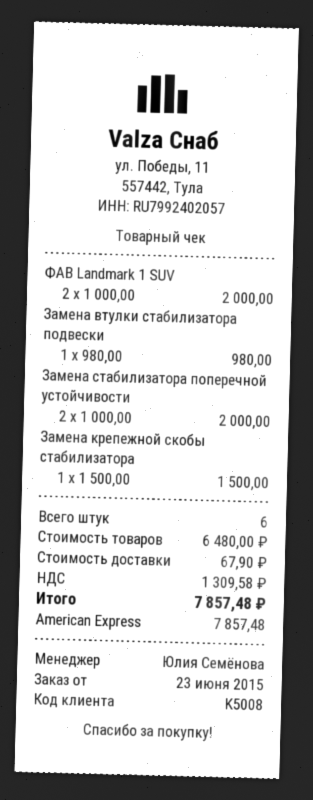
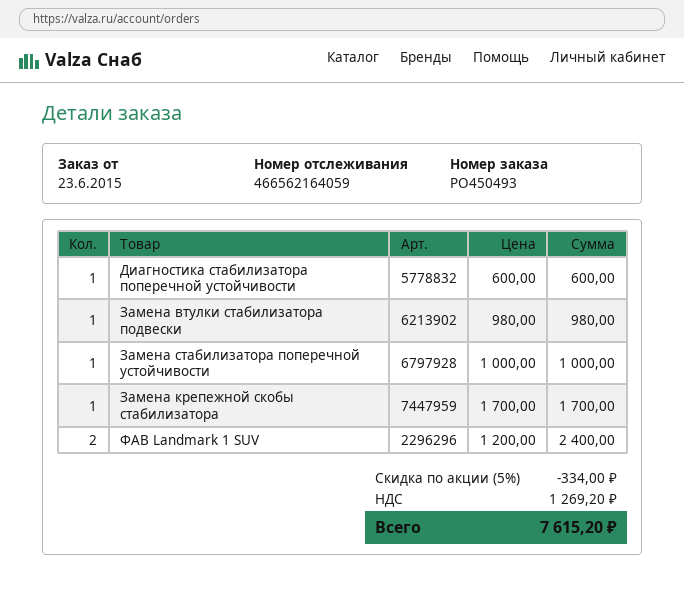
ФАВ Landmark 1 SUV: 2 x 1000.00 = 2000.00 -> 2 x 1200.00 = 2400.00
Замена стабилизатора поперечной устойчивости: 2 x 1000.00 = 2000.00 -> 1 x 1000.00 = 1000.00
Замена крепежной скобы стабилизатора: 1 x 1500.00 = 1500.00 -> 1 x 1700.00 = 1700.00
Диагностика стабилизатора поперечной устойчивости: none -> 1 x 600.00 = 600.00
discount: none -> 5% = 334.00
shipping: 67.90 -> none
tax: 1309.58 -> 1269.20
total: 7857.48 -> 7615.20

